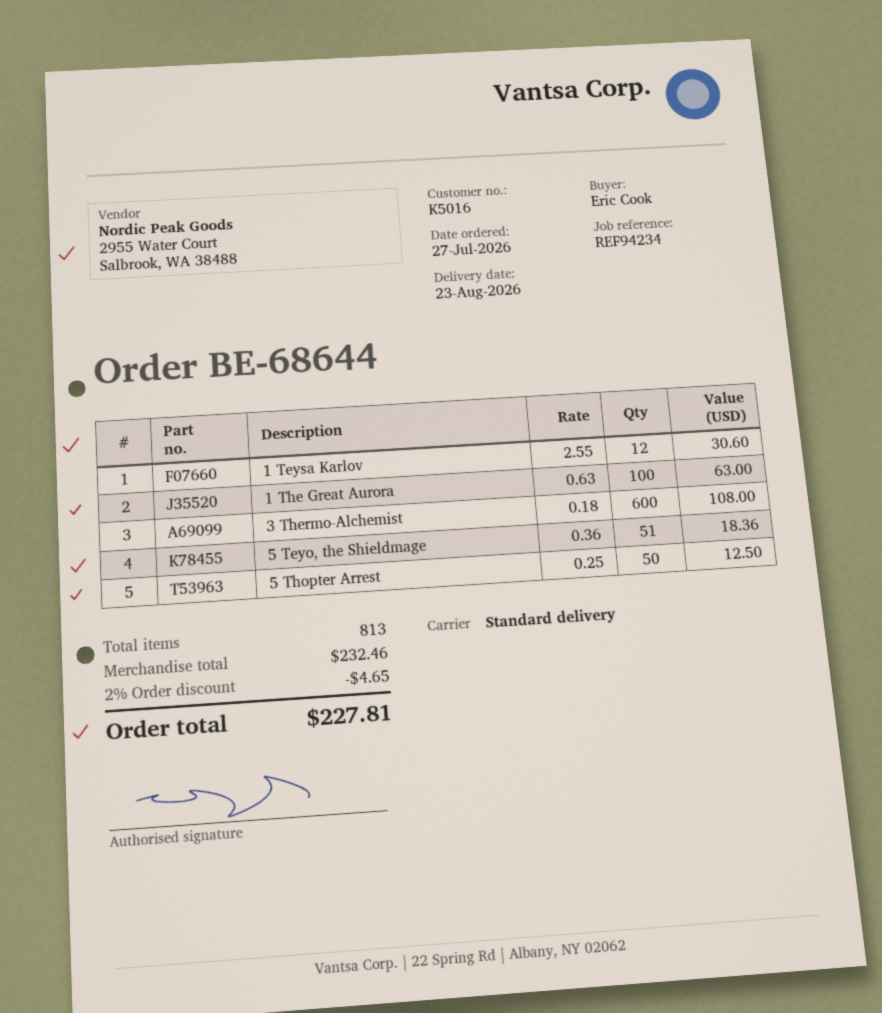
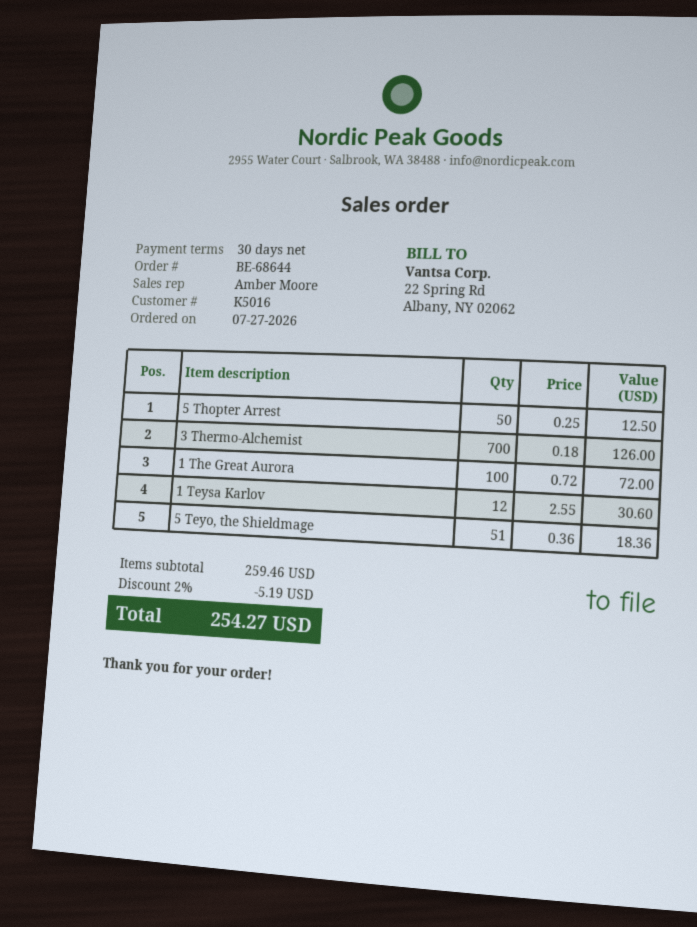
1 The Great Aurora: 100 x 0.63 = 63.00 -> 100 x 0.72 = 72.00
3 Thermo-Alchemist: 600 x 0.18 = 108.00 -> 700 x 0.18 = 126.00
subtotal: 232.46 -> 259.46
discount: 2% = 4.65 -> 2% = 5.19
total: 227.81 -> 254.27

